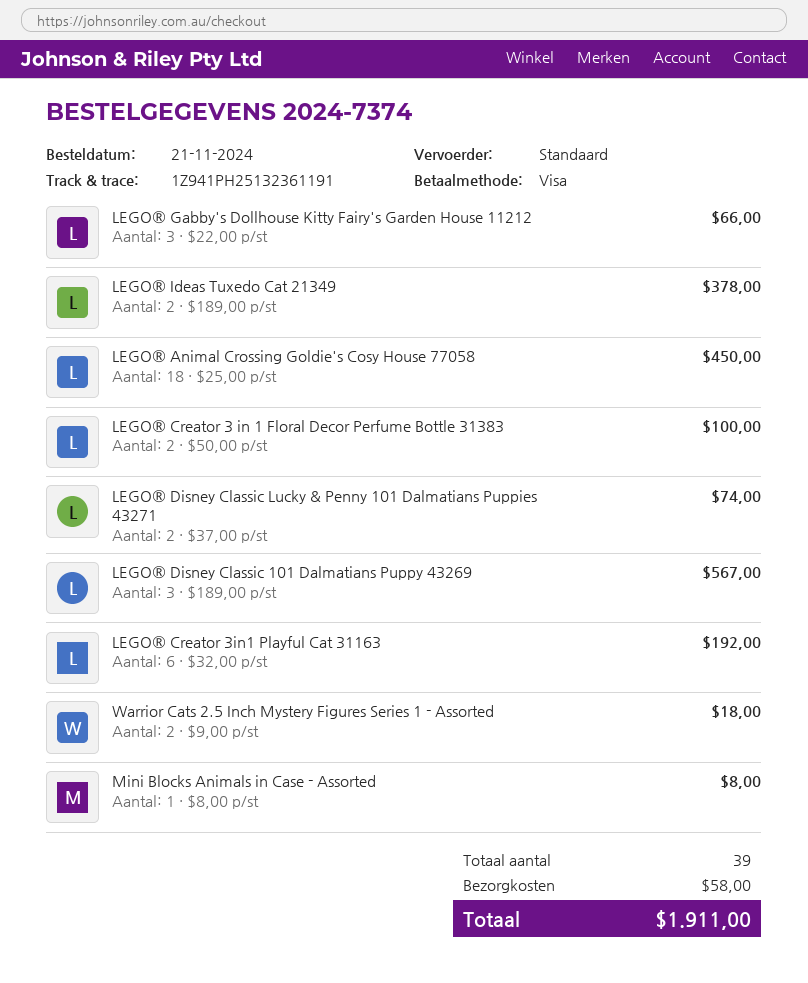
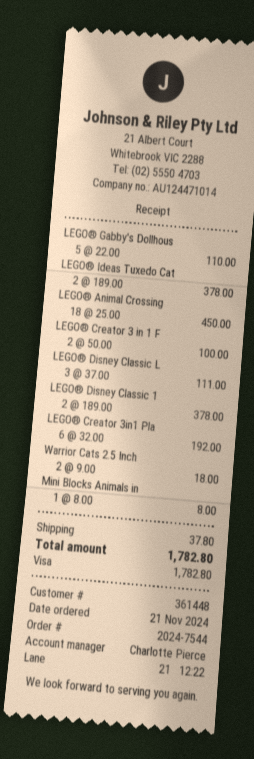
order number: 2024-7374 -> 2024-7544
LEGO® Gabby's Dollhouse Kitty Fairy's Garden House 11212: 3 x 22.00 = 66.00 -> 5 x 22.00 = 110.00
LEGO® Disney Classic Lucky & Penny 101 Dalmatians Puppies 43271: 2 x 37.00 = 74.00 -> 3 x 37.00 = 111.00
LEGO® Disney Classic 101 Dalmatians Puppy 43269: 3 x 189.00 = 567.00 -> 2 x 189.00 = 378.00
shipping: 58.00 -> 37.80
total: 1911.00 -> 1782.80

